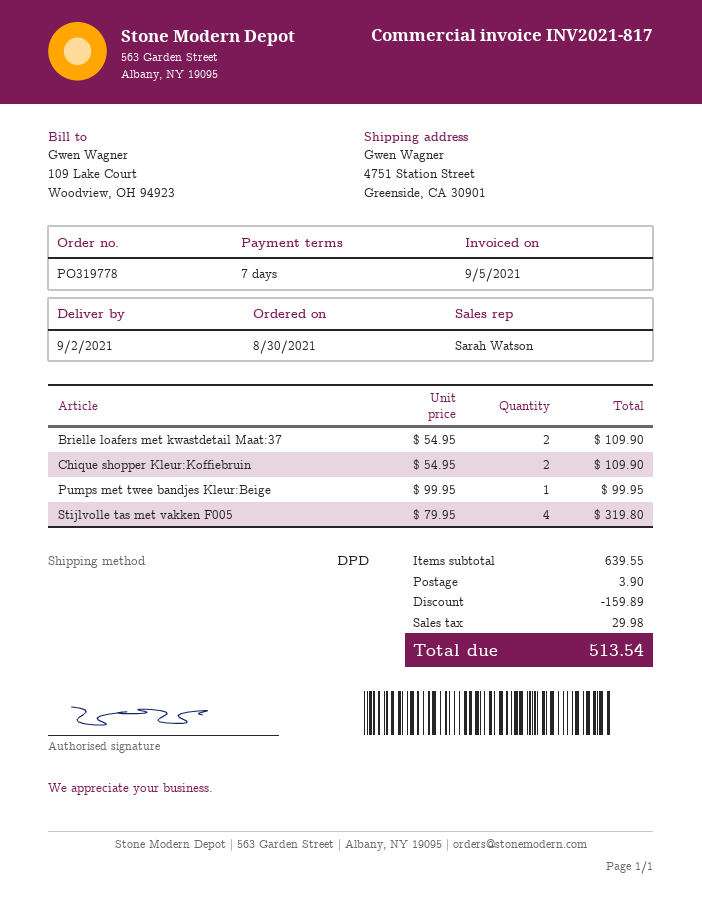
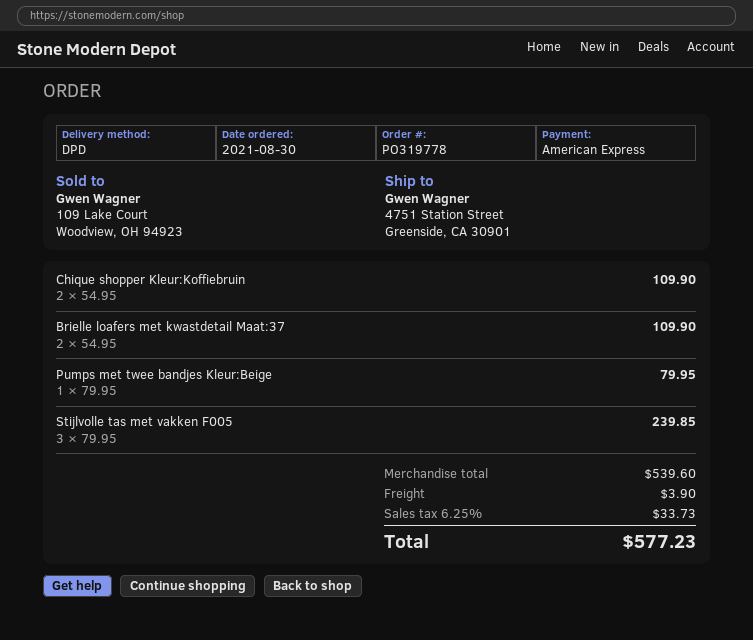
Pumps met twee bandjes Kleur:Beige: 1 x 99.95 = 99.95 -> 1 x 79.95 = 79.95
Stijlvolle tas met vakken F005: 4 x 79.95 = 319.80 -> 3 x 79.95 = 239.85
subtotal: 639.55 -> 539.60
discount: 159.89 -> none
tax: 29.98 -> 33.73
total: 513.54 -> 577.23

